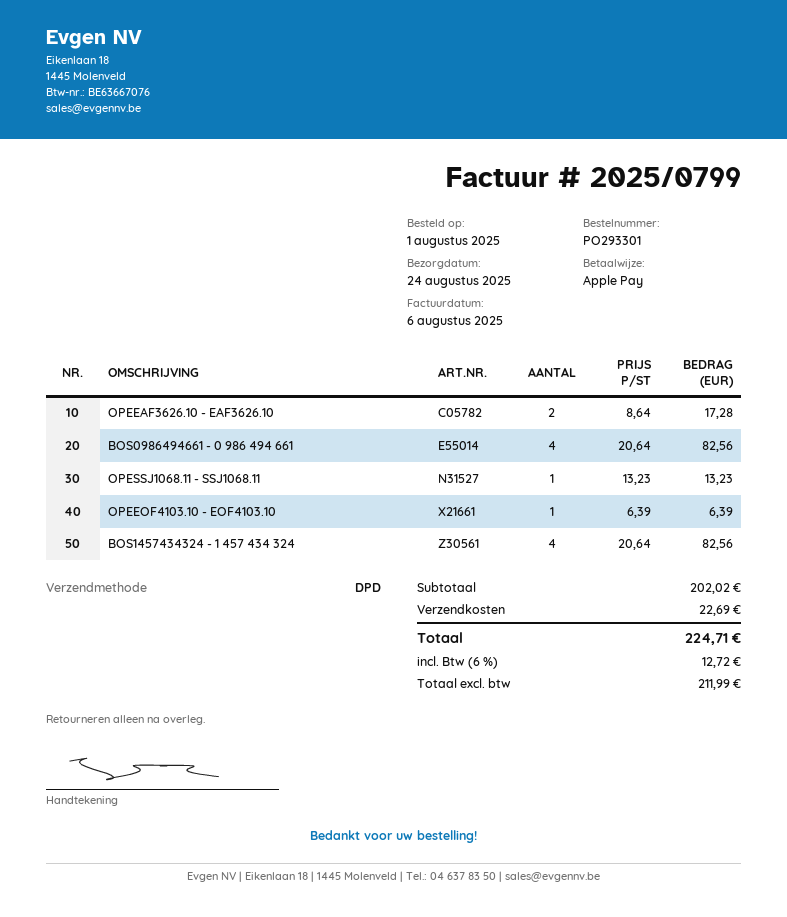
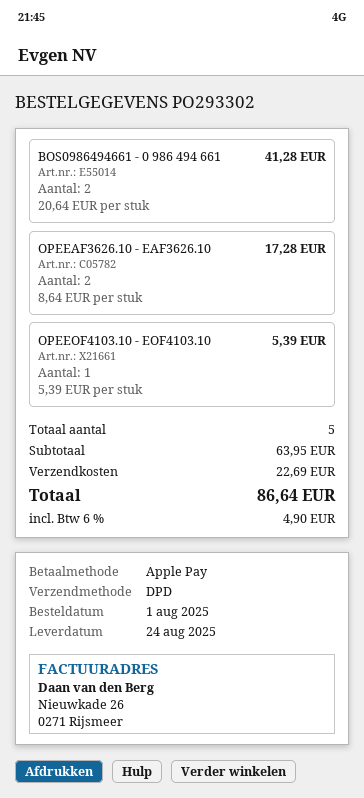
order number: PO293301 -> PO293302
BOS0986494661 - 0 986 494 661: 4 x 20.64 = 82.56 -> 2 x 20.64 = 41.28
OPESSJ1068.11 - SSJ1068.11: 1 x 13.23 = 13.23 -> none
OPEEOF4103.10 - EOF4103.10: 1 x 6.39 = 6.39 -> 1 x 5.39 = 5.39
BOS1457434324 - 1 457 434 324: 4 x 20.64 = 82.56 -> none
subtotal: 202.02 -> 63.95
tax: 6% = 12.72 -> 6% = 4.90
total: 224.71 -> 86.64

